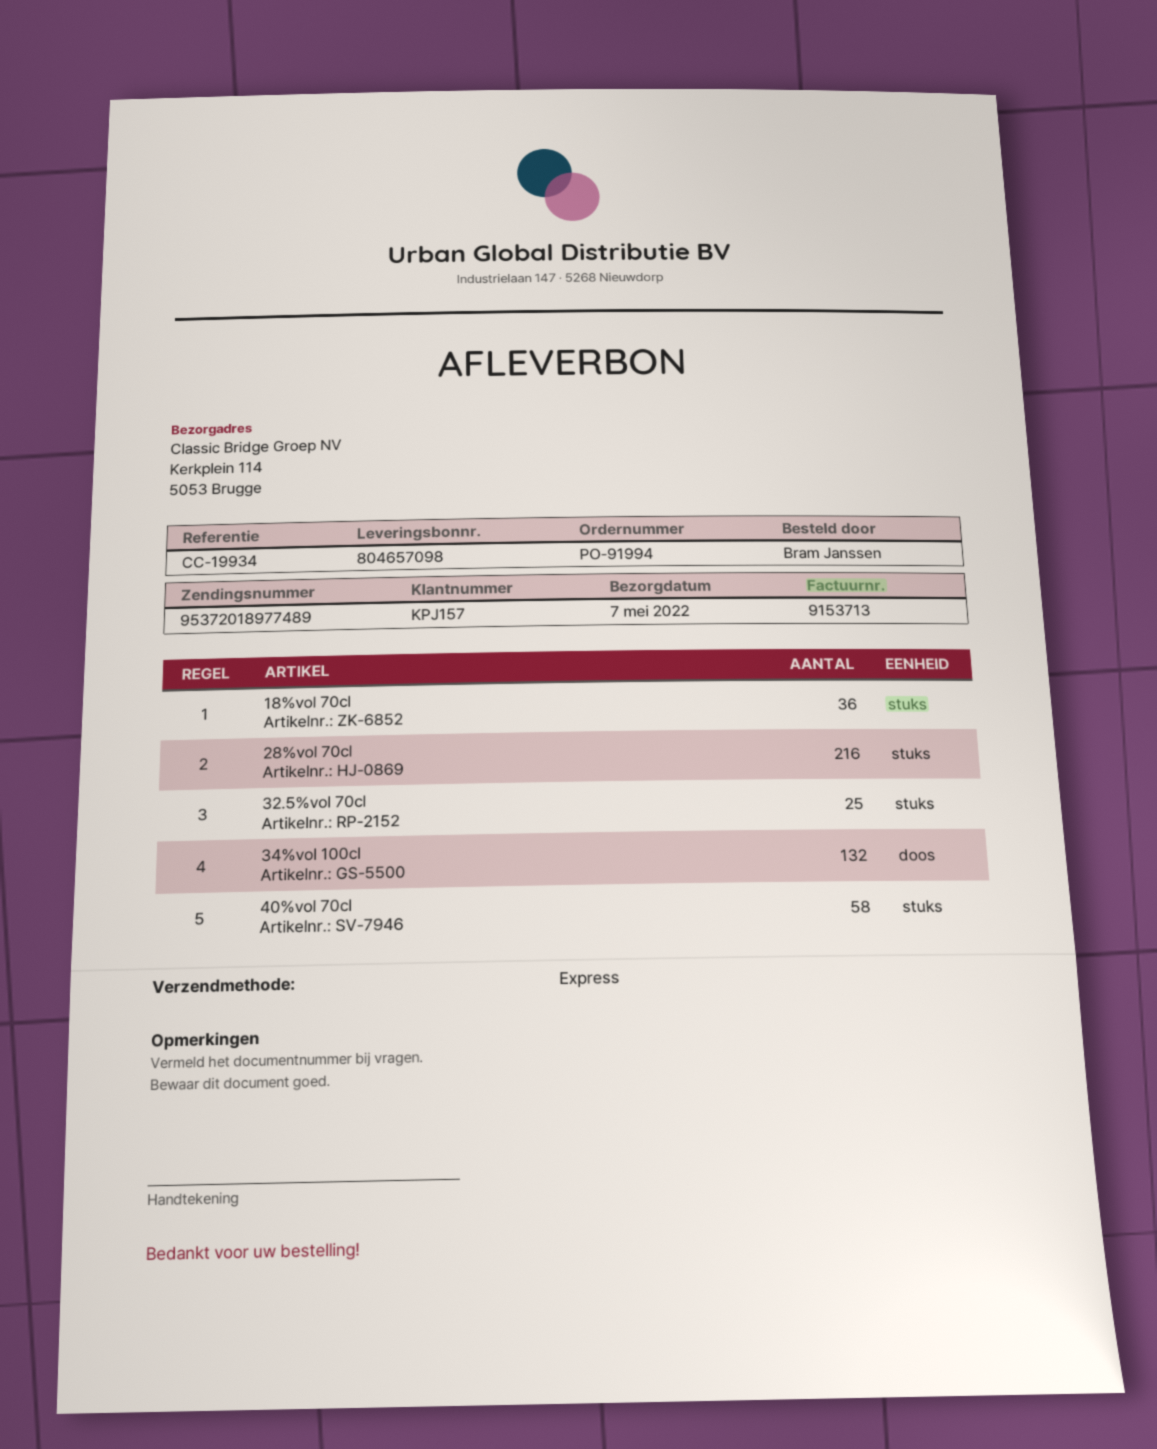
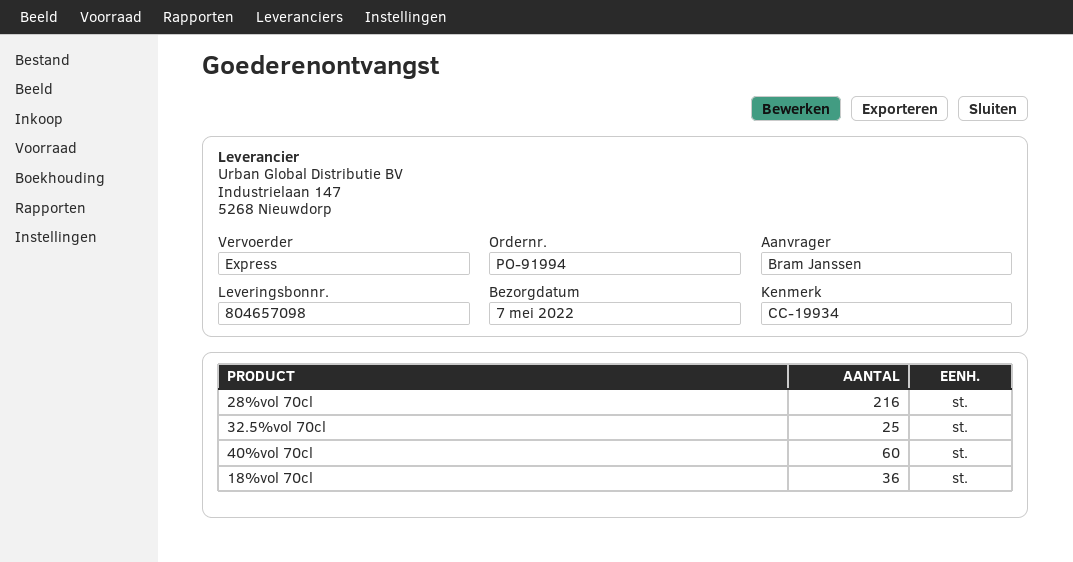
34%vol 100cl: 132 -> none
40%vol 70cl: 58 -> 60

